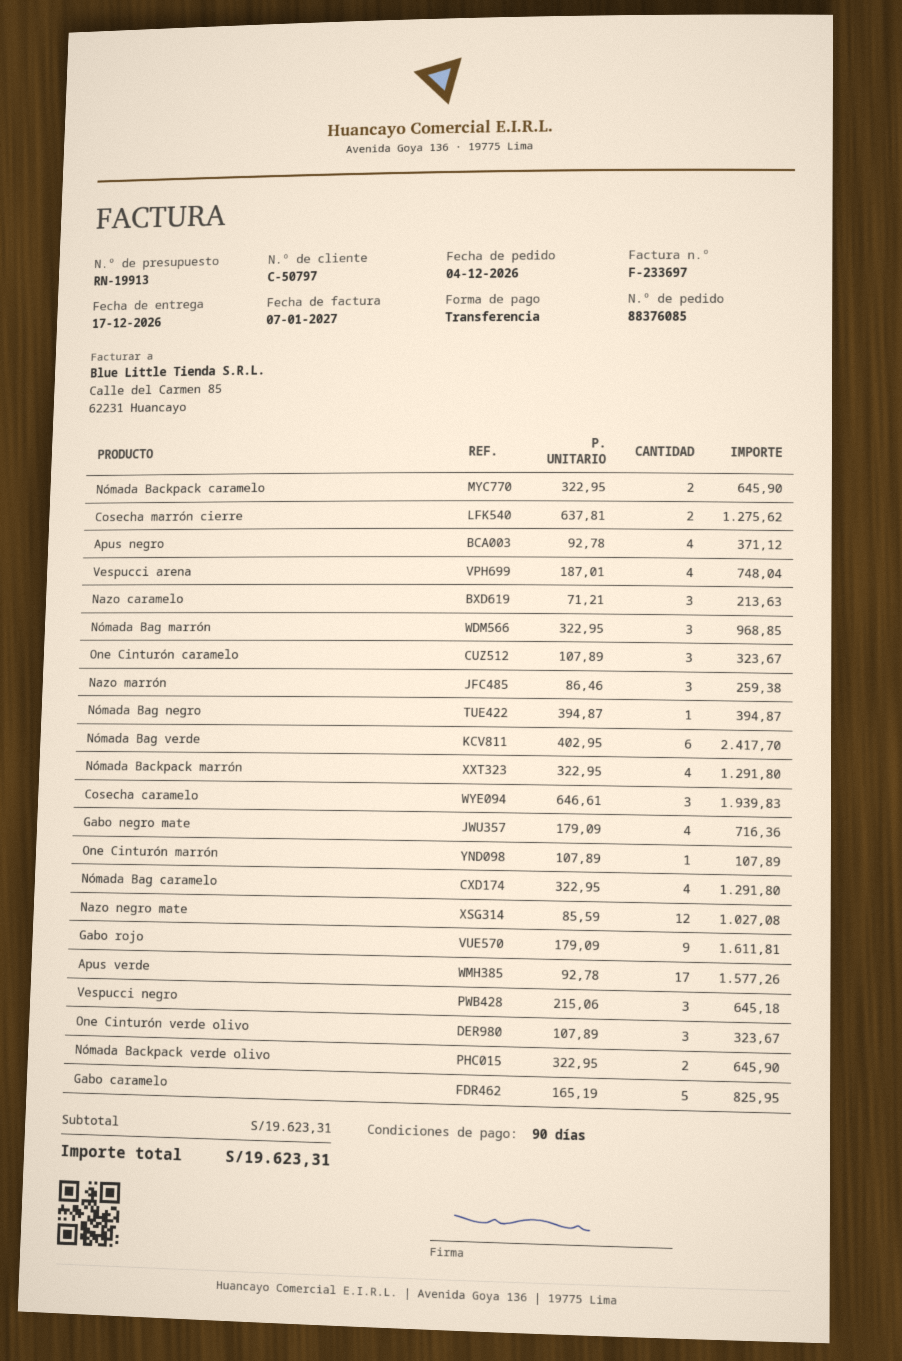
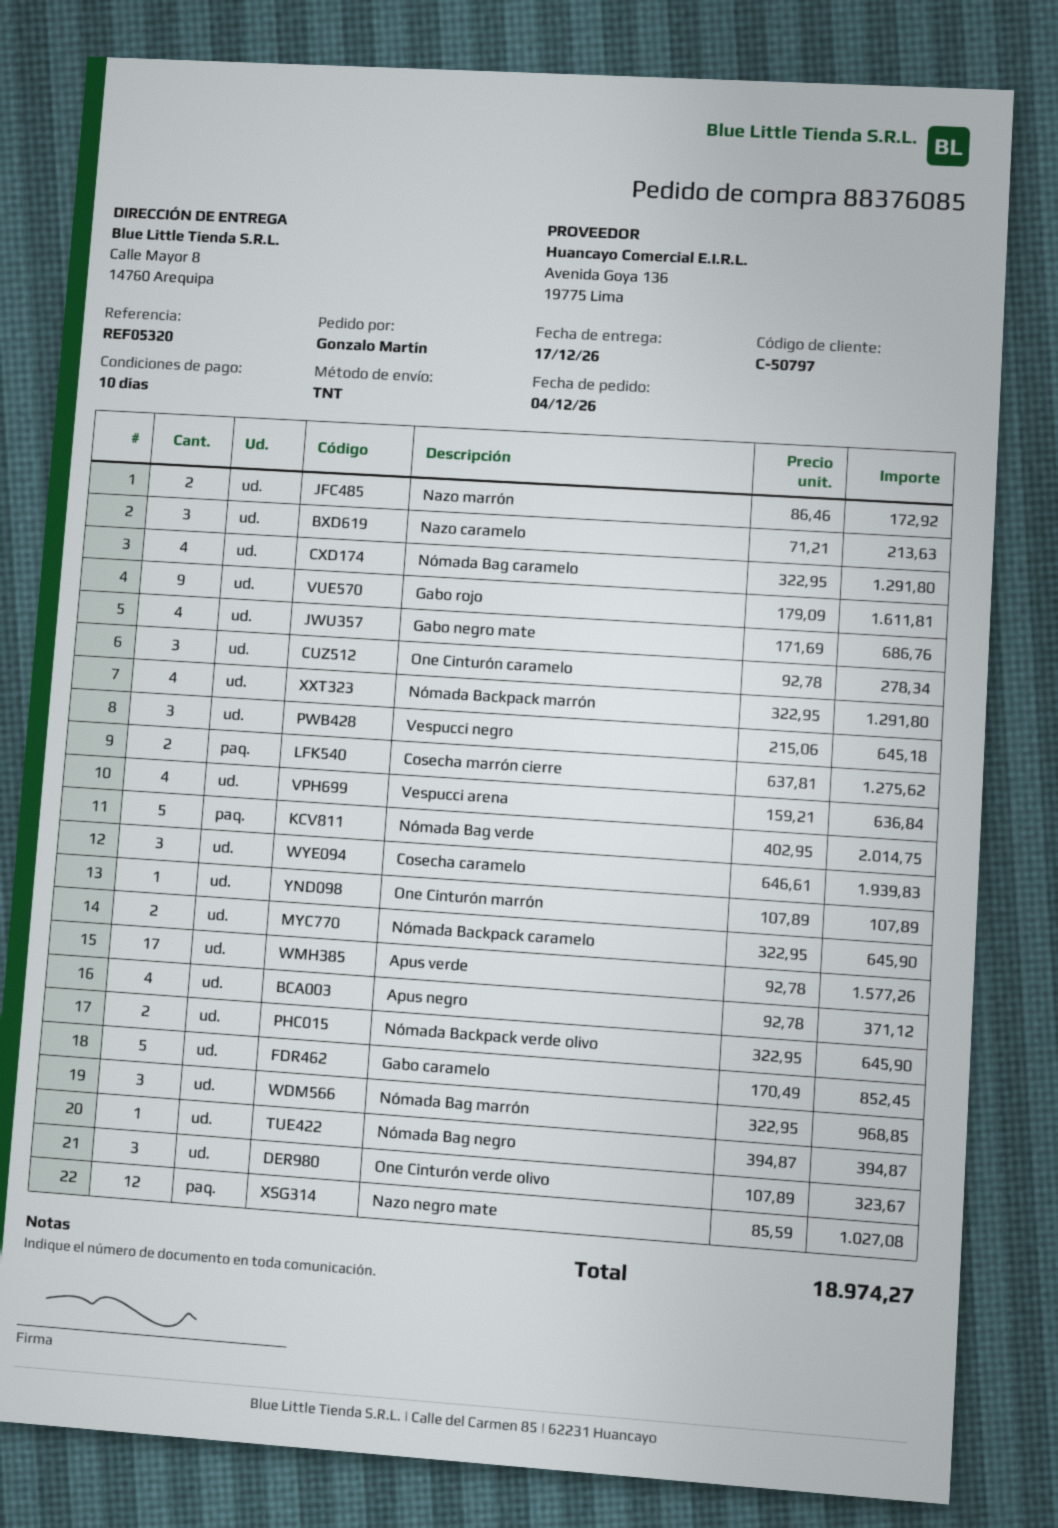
payment terms: 90 days -> 10 days
Vespucci arena: 4 x 187.01 = 748.04 -> 4 x 159.21 = 636.84
One Cinturón caramelo: 3 x 107.89 = 323.67 -> 3 x 92.78 = 278.34
Nazo marrón: 3 x 86.46 = 259.38 -> 2 x 86.46 = 172.92
Nómada Bag verde: 6 x 402.95 = 2417.70 -> 5 x 402.95 = 2014.75
Gabo negro mate: 4 x 179.09 = 716.36 -> 4 x 171.69 = 686.76
Gabo caramelo: 5 x 165.19 = 825.95 -> 5 x 170.49 = 852.45
total: 19623.31 -> 18974.27

